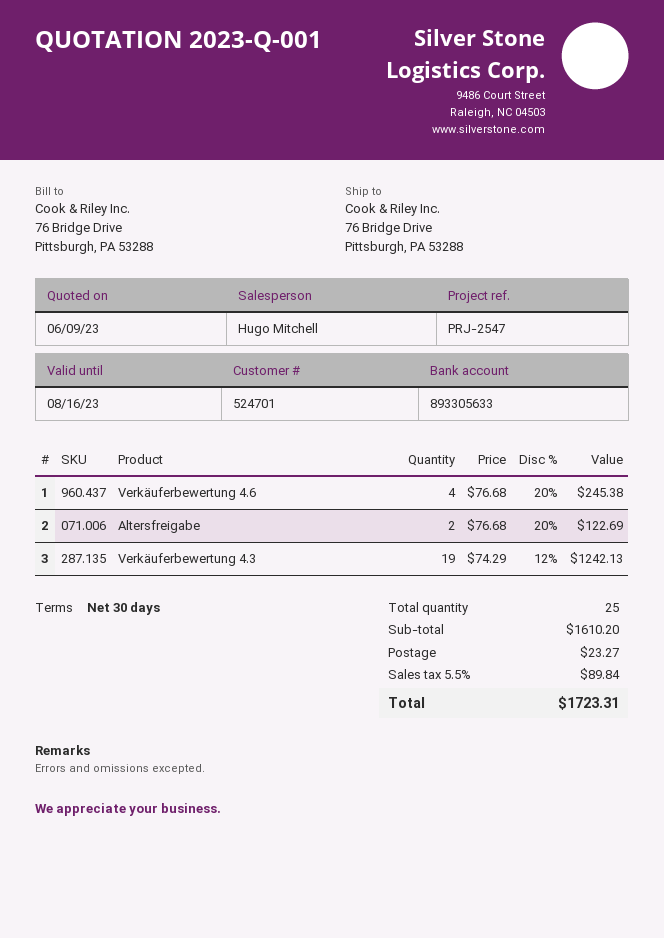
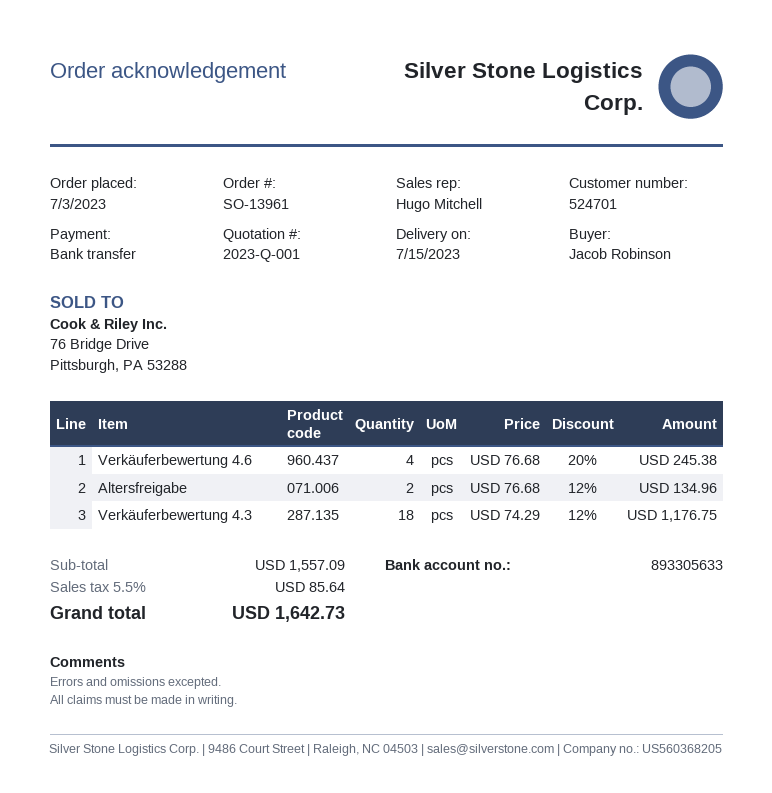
Altersfreigabe: 2 x 76.68 - 20% = 122.69 -> 2 x 76.68 - 12% = 134.96
Verkäuferbewertung 4.3: 19 x 74.29 - 12% = 1242.13 -> 18 x 74.29 - 12% = 1176.75
subtotal: 1610.20 -> 1557.09
shipping: 23.27 -> none
tax: 5.5% = 89.84 -> 5.5% = 85.64
total: 1723.31 -> 1642.73

